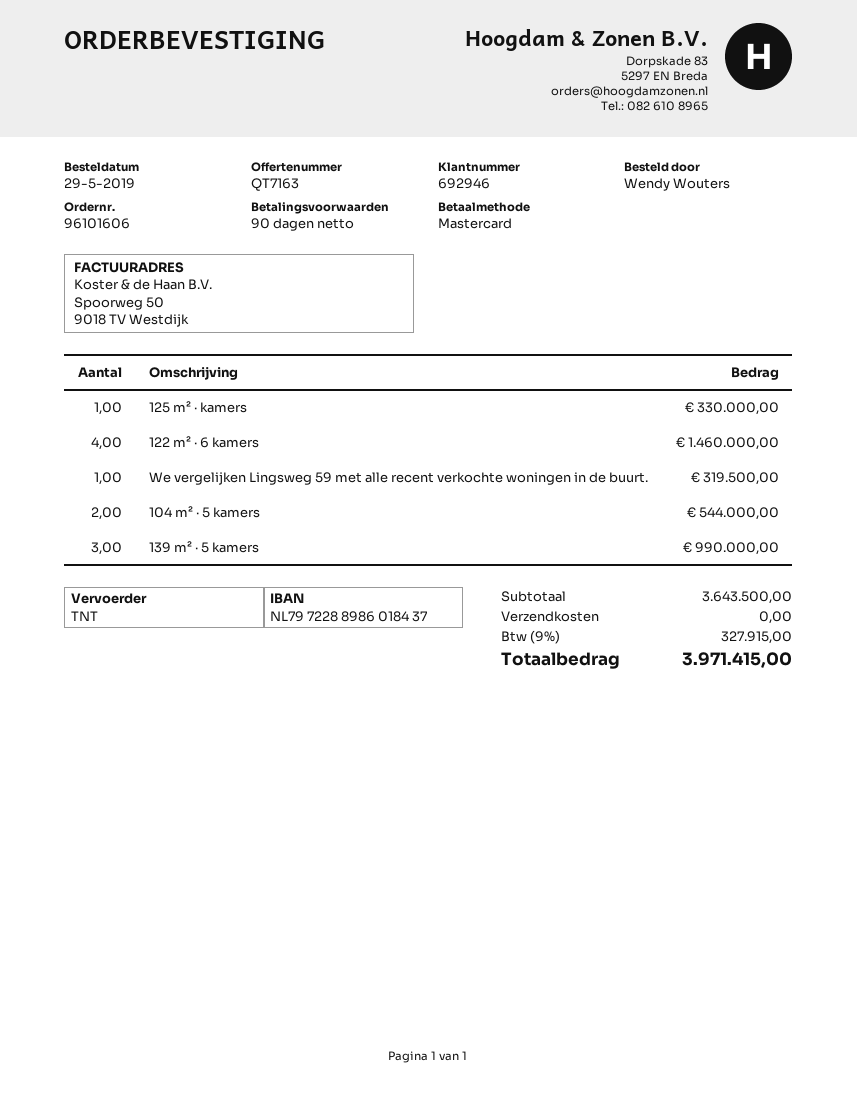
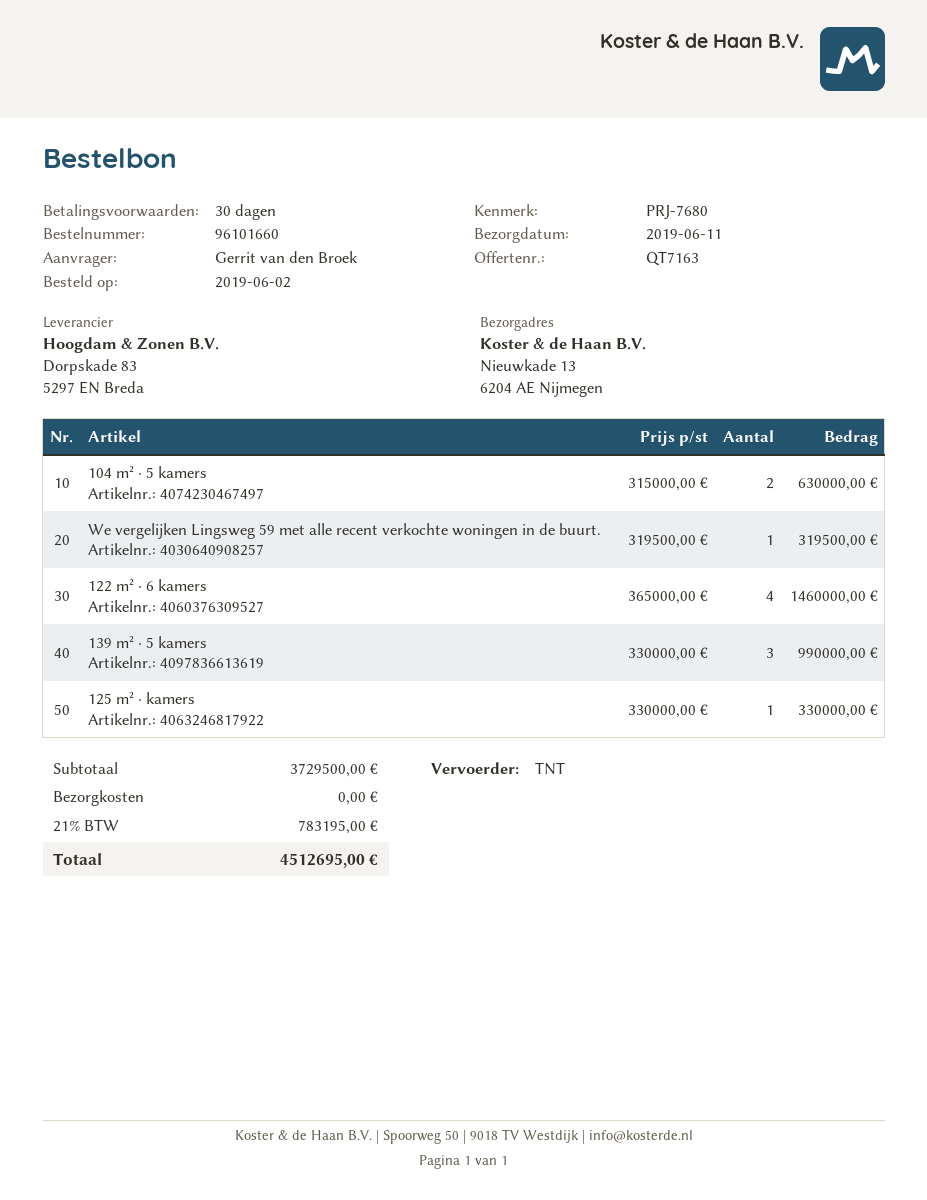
order number: 96101606 -> 96101660
order date: 2019-05-29 -> 2019-06-02
payment terms: 90 days -> 30 days
ordered by: Wendy Wouters -> Gerrit van den Broek
104 m² · 5 kamers: 2 for 544000.00 -> 2 for 630000.00
subtotal: 3643500.00 -> 3729500.00
tax: 9% = 327915.00 -> 21% = 783195.00
total: 3971415.00 -> 4512695.00

